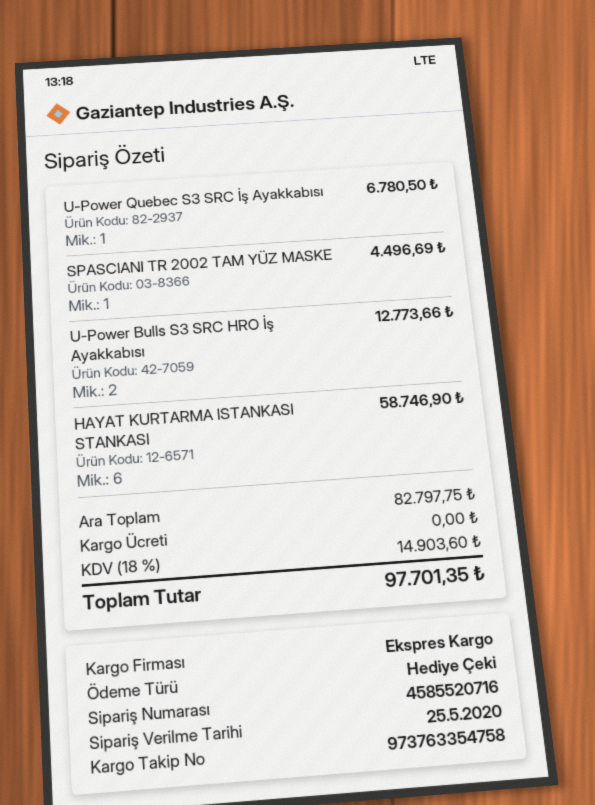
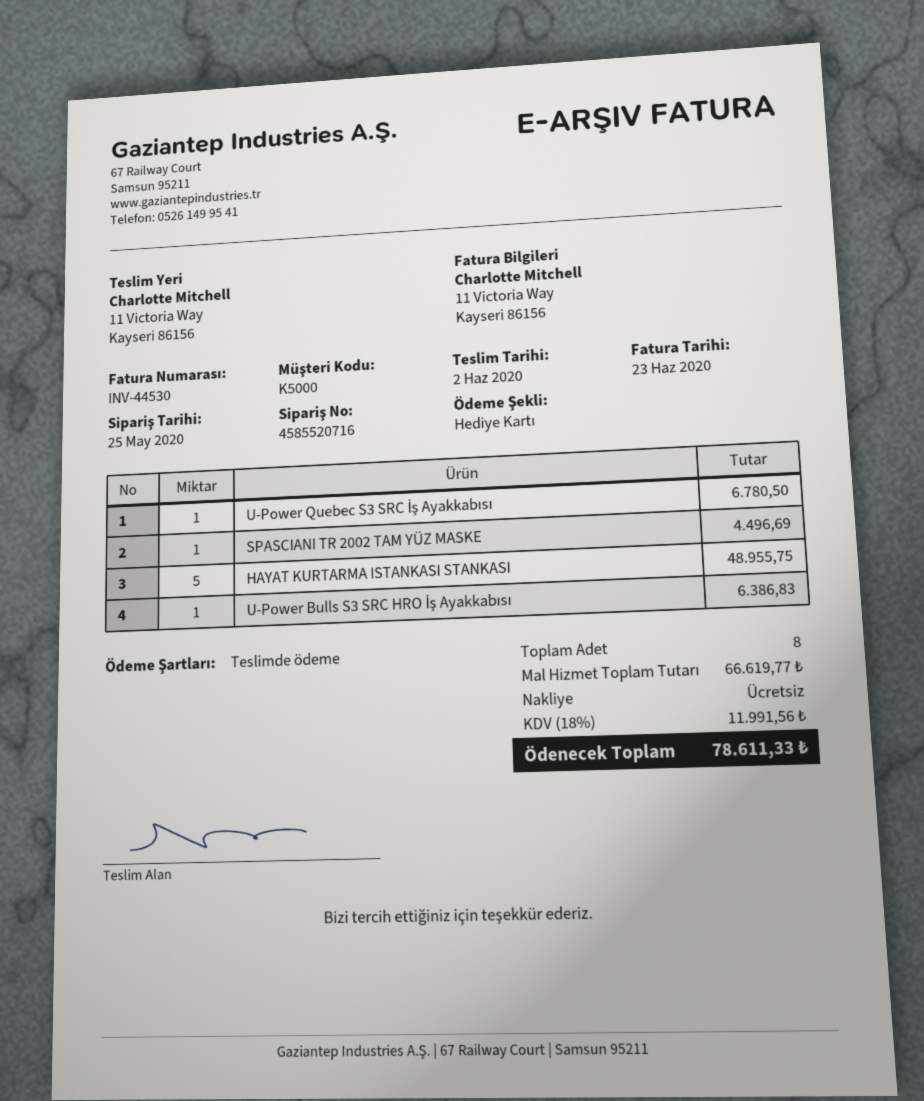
U-Power Bulls S3 SRC HRO İş Ayakkabısı: 2 for 12773.66 -> 1 for 6386.83
HAYAT KURTARMA ISTANKASI STANKASI: 6 for 58746.90 -> 5 for 48955.75
subtotal: 82797.75 -> 66619.77
tax: 18% = 14903.60 -> 18% = 11991.56
total: 97701.35 -> 78611.33

